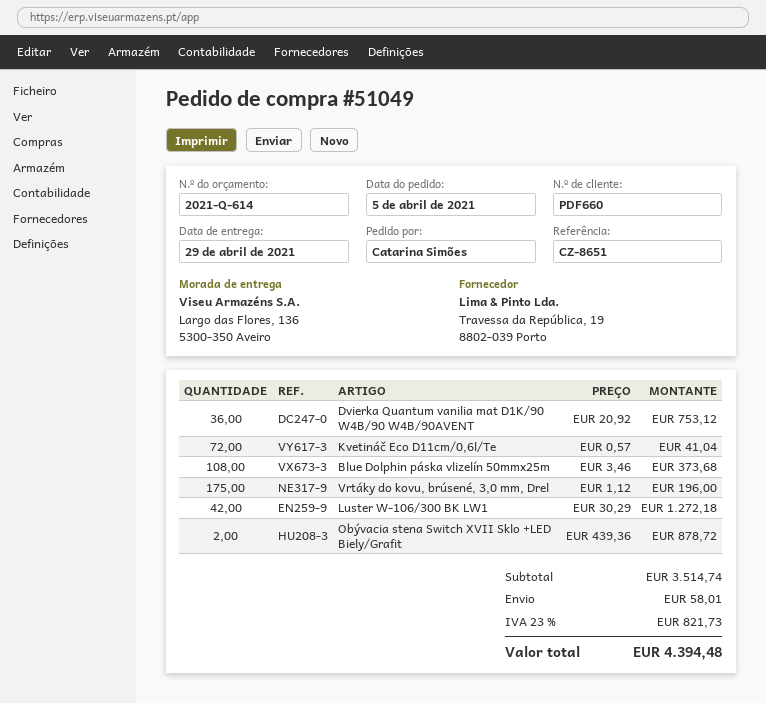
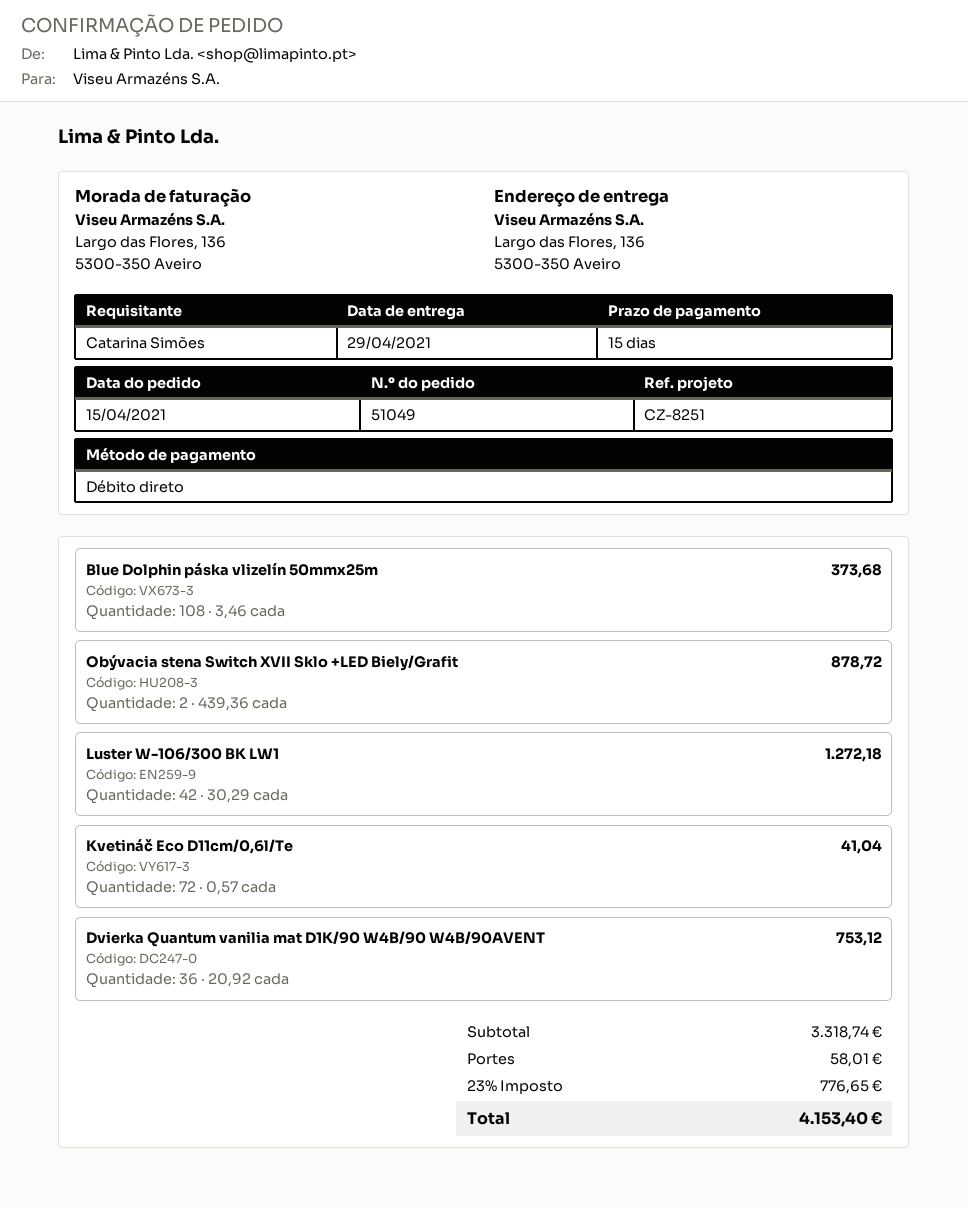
order date: 2021-04-05 -> 2021-04-15
reference: CZ-8651 -> CZ-8251
Vrtáky do kovu, brúsené, 3,0 mm, Drel: 175 x 1.12 = 196.00 -> none
subtotal: 3514.74 -> 3318.74
tax: 23% = 821.73 -> 23% = 776.65
total: 4394.48 -> 4153.40

